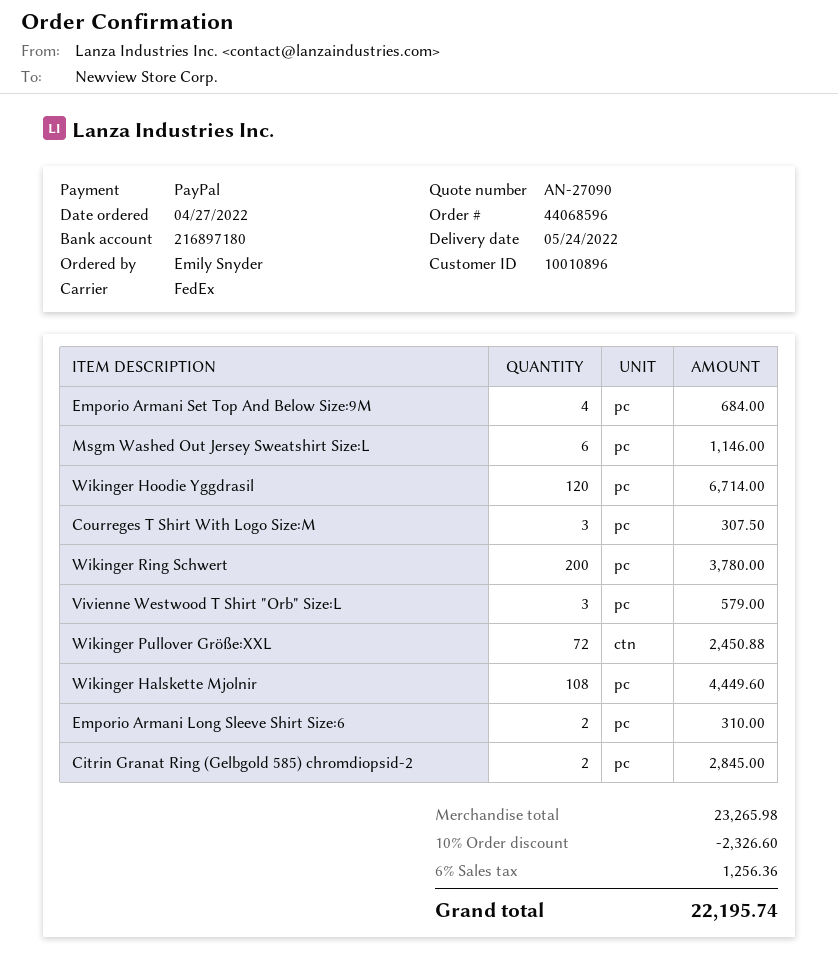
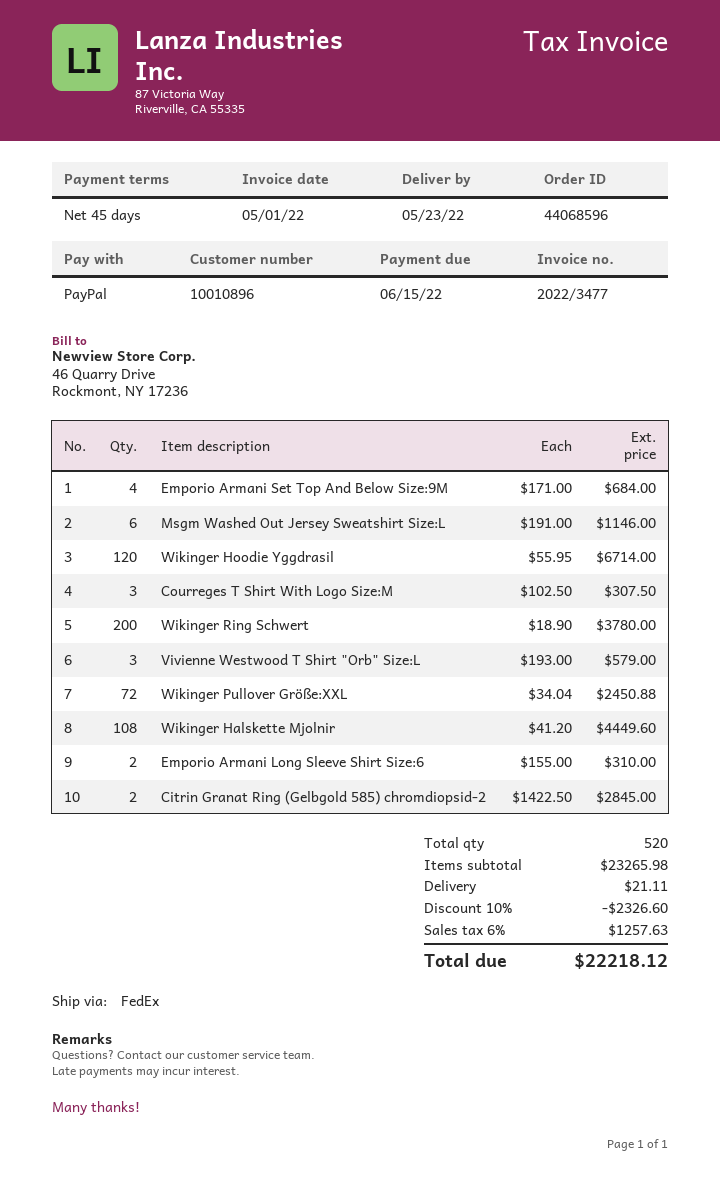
delivery date: 2022-05-24 -> 2022-05-23
shipping: none -> 21.11
tax: 6% = 1256.36 -> 6% = 1257.63
total: 22195.74 -> 22218.12

